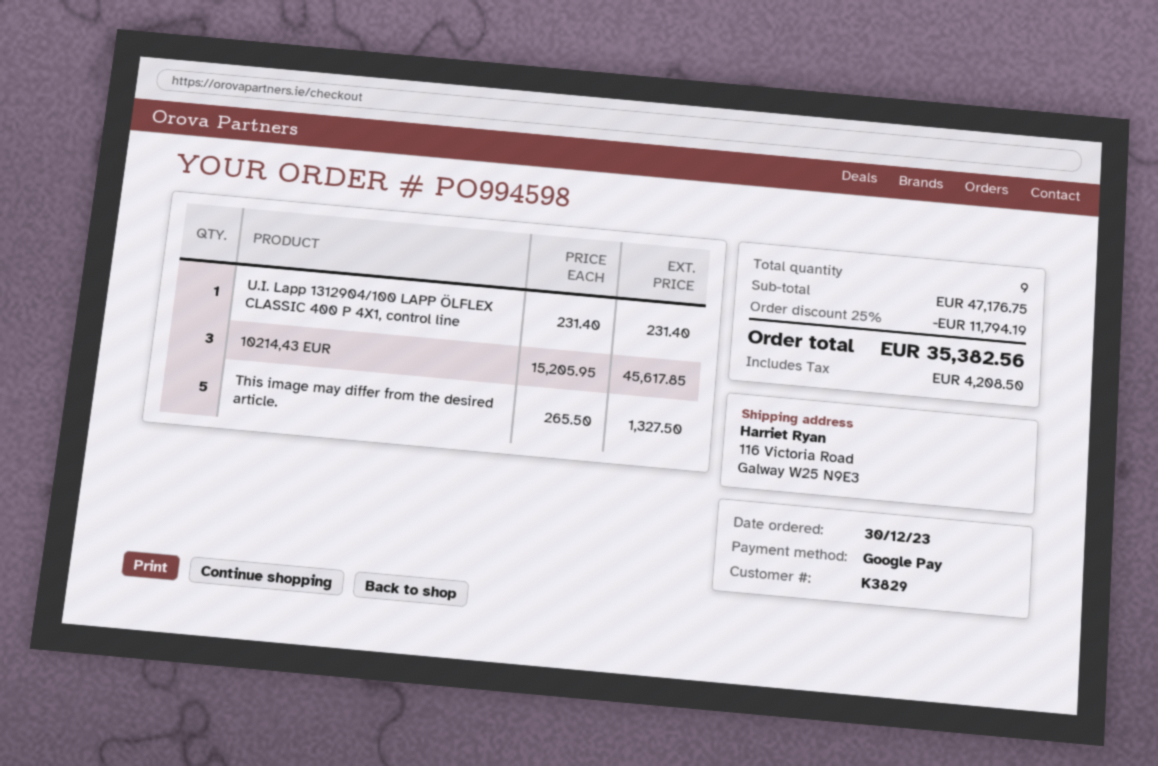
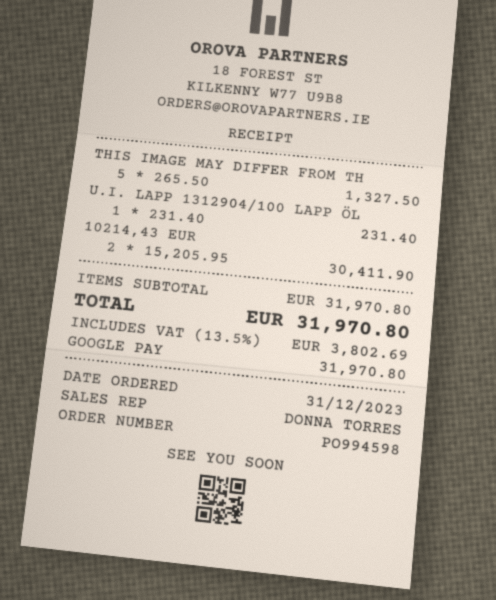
order date: 2023-12-30 -> 2023-12-31
10214,43 EUR: 3 x 15205.95 = 45617.85 -> 2 x 15205.95 = 30411.90
subtotal: 47176.75 -> 31970.80
discount: 25% = 11794.19 -> none
tax: 4208.50 -> 3802.69
total: 35382.56 -> 31970.80

